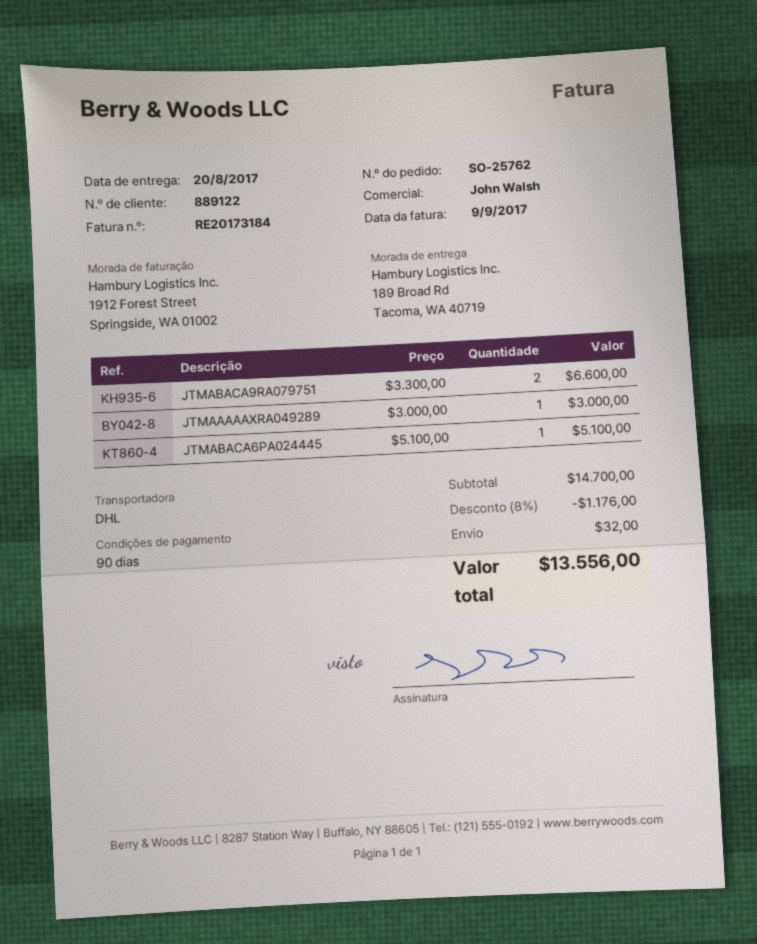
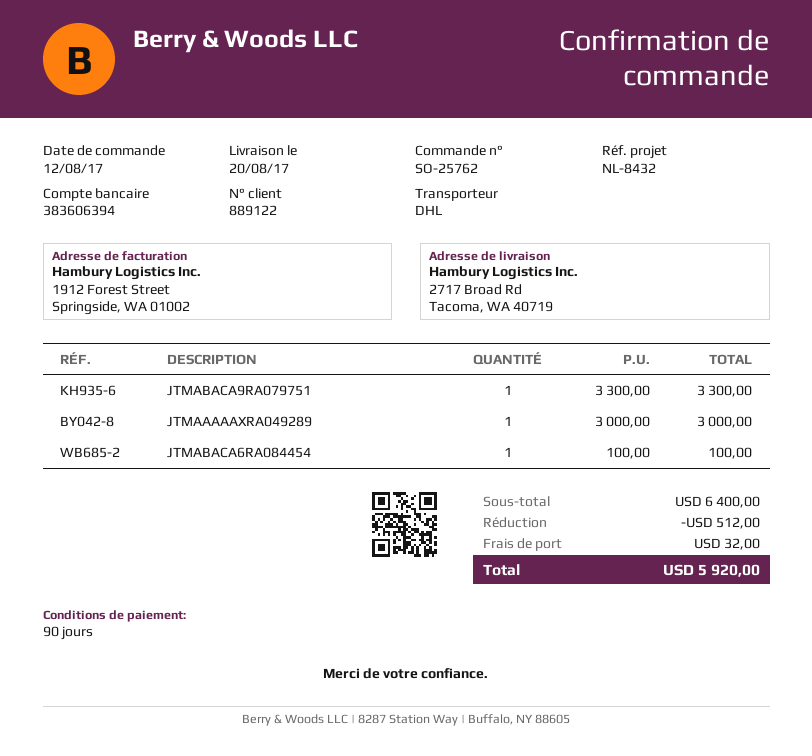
ship to: 189 Broad Rd, Tacoma, WA 40719 -> 2717 Broad Rd, Tacoma, WA 40719
JTMABACA9RA079751: 2 x 3300.00 = 6600.00 -> 1 x 3300.00 = 3300.00
JTMABACA6PA024445: 1 x 5100.00 = 5100.00 -> none
JTMABACA6RA084454: none -> 1 x 100.00 = 100.00
subtotal: 14700.00 -> 6400.00
discount: 1176.00 -> 512.00
total: 13556.00 -> 5920.00

